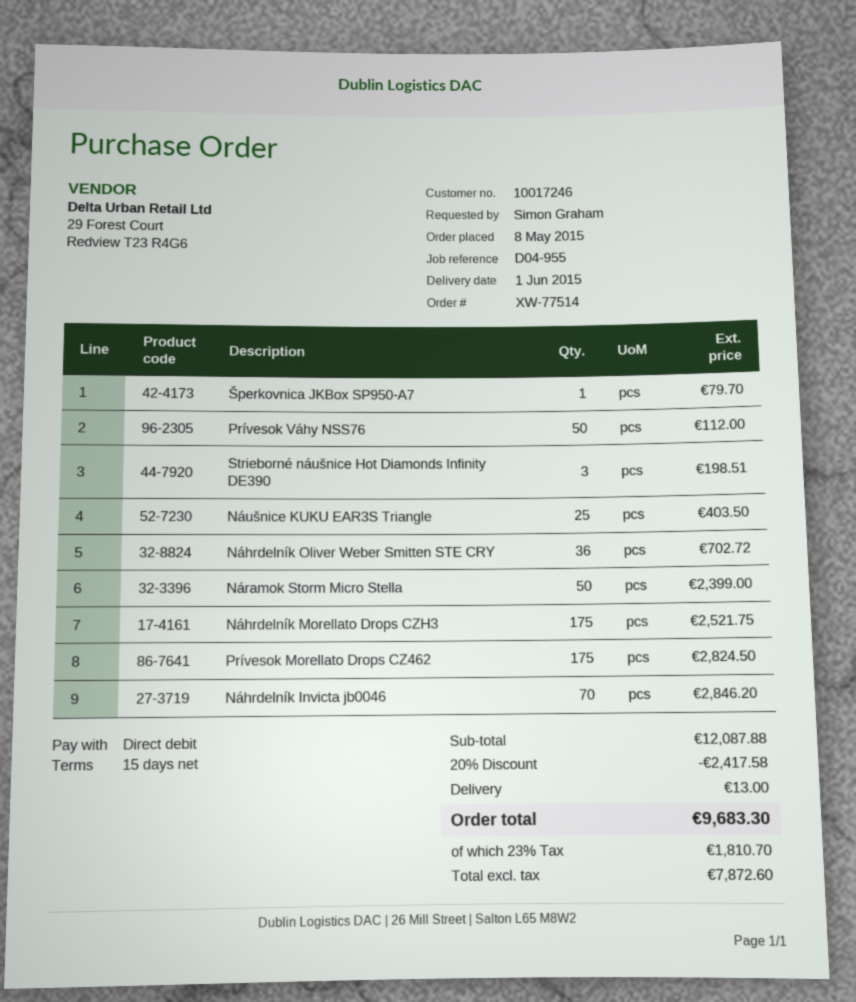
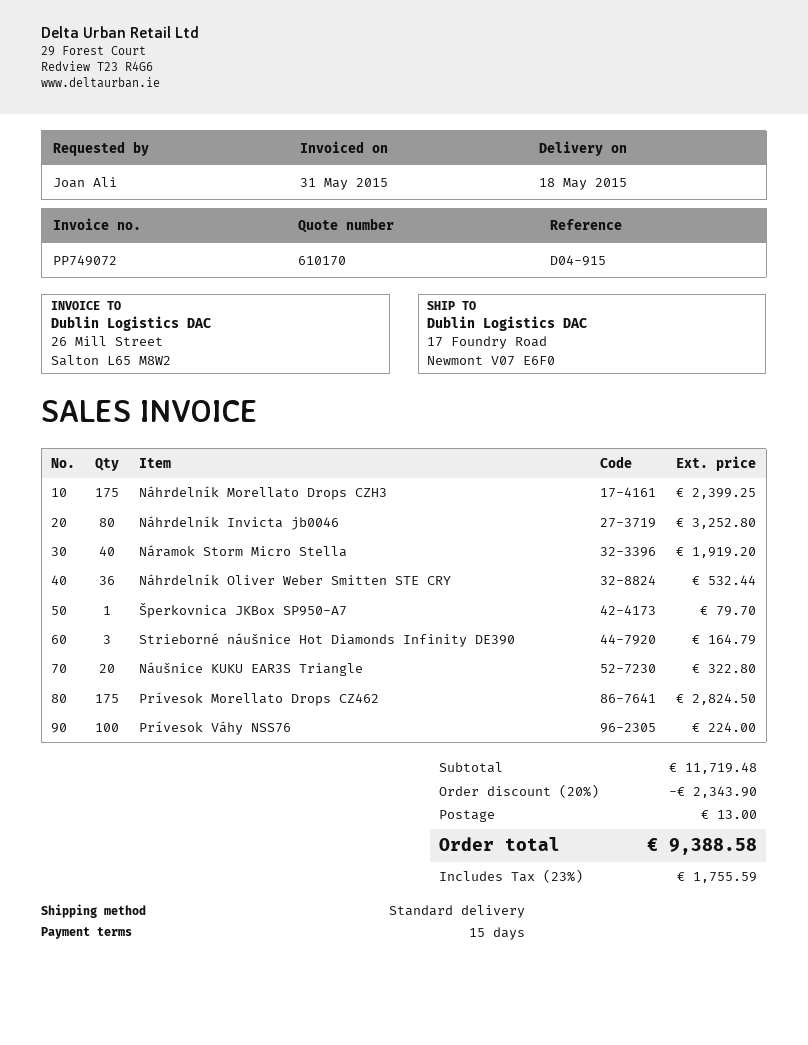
delivery date: 2015-06-01 -> 2015-05-18
reference: D04-955 -> D04-915
ordered by: Simon Graham -> Joan Ali
Prívesok Váhy NSS76: 50 for 112.00 -> 100 for 224.00
Strieborné náušnice Hot Diamonds Infinity DE390: 3 for 198.51 -> 3 for 164.79
Náušnice KUKU EAR3S Triangle: 25 for 403.50 -> 20 for 322.80
Náhrdelník Oliver Weber Smitten STE CRY: 36 for 702.72 -> 36 for 532.44
Náramok Storm Micro Stella: 50 for 2399.00 -> 40 for 1919.20
Náhrdelník Morellato Drops CZH3: 175 for 2521.75 -> 175 for 2399.25
Náhrdelník Invicta jb0046: 70 for 2846.20 -> 80 for 3252.80
subtotal: 12087.88 -> 11719.48
discount: 20% = 2417.58 -> 20% = 2343.90
tax: 23% = 1810.70 -> 23% = 1755.59
total: 9683.30 -> 9388.58

